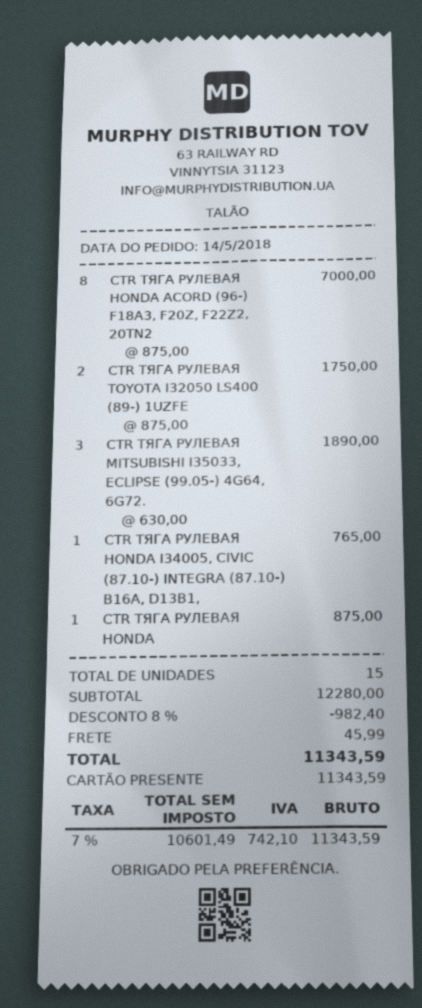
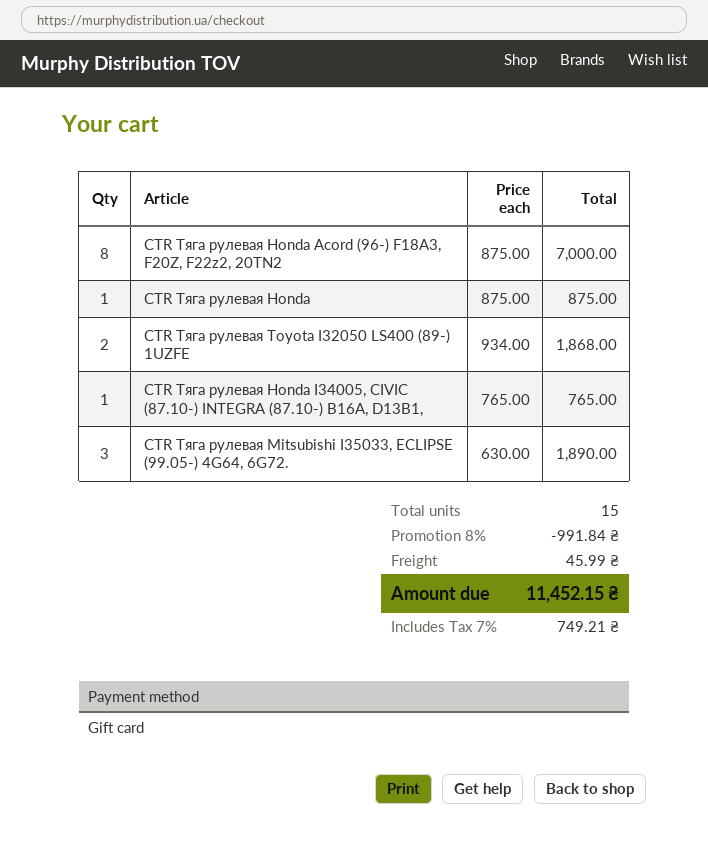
CTR ТЯГА РУЛЕВАЯ TOYOTA I32050 LS400 (89-) 1UZFE: 2 x 875.00 = 1750.00 -> 2 x 934.00 = 1868.00
discount: 8% = 982.40 -> 8% = 991.84
tax: 7% = 742.10 -> 7% = 749.21
total: 11343.59 -> 11452.15

